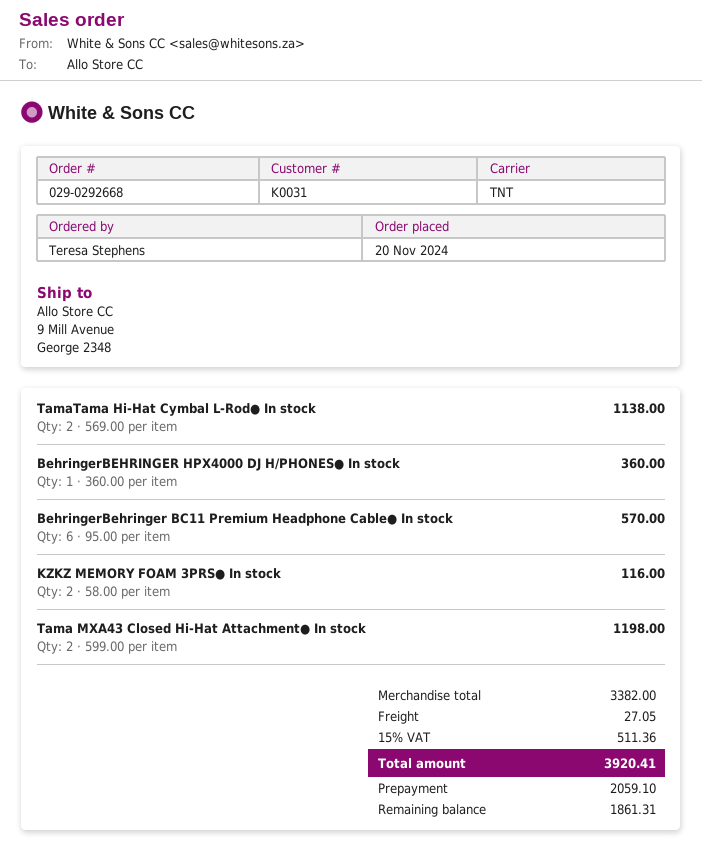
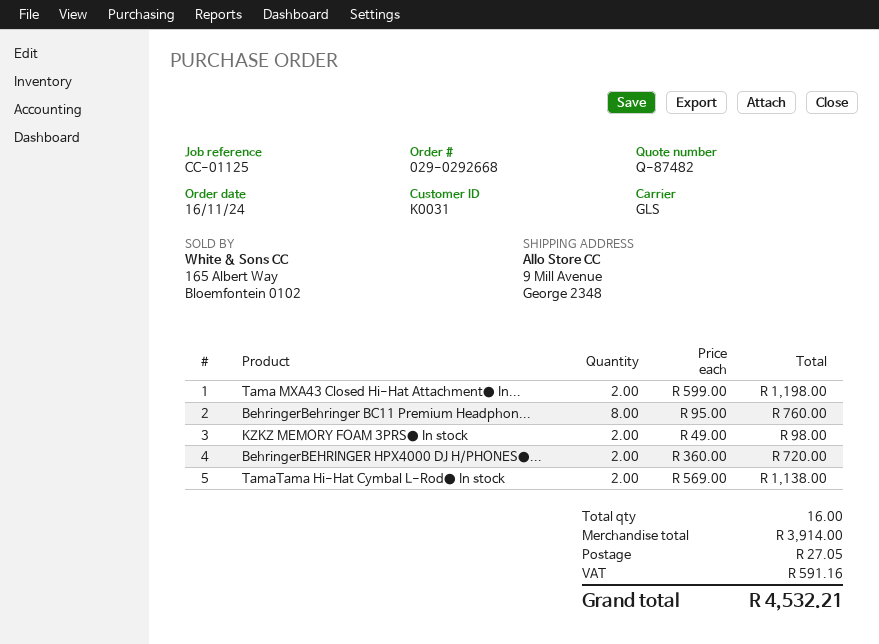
order date: 2024-11-20 -> 2024-11-16
shipping method: TNT -> GLS
BehringerBEHRINGER HPX4000 DJ H/PHONES● In stock: 1 x 360.00 = 360.00 -> 2 x 360.00 = 720.00
BehringerBehringer BC11 Premium Headphone Cable● In stock: 6 x 95.00 = 570.00 -> 8 x 95.00 = 760.00
KZKZ MEMORY FOAM 3PRS● In stock: 2 x 58.00 = 116.00 -> 2 x 49.00 = 98.00
subtotal: 3382.00 -> 3914.00
tax: 511.36 -> 591.16
total: 3920.41 -> 4532.21

